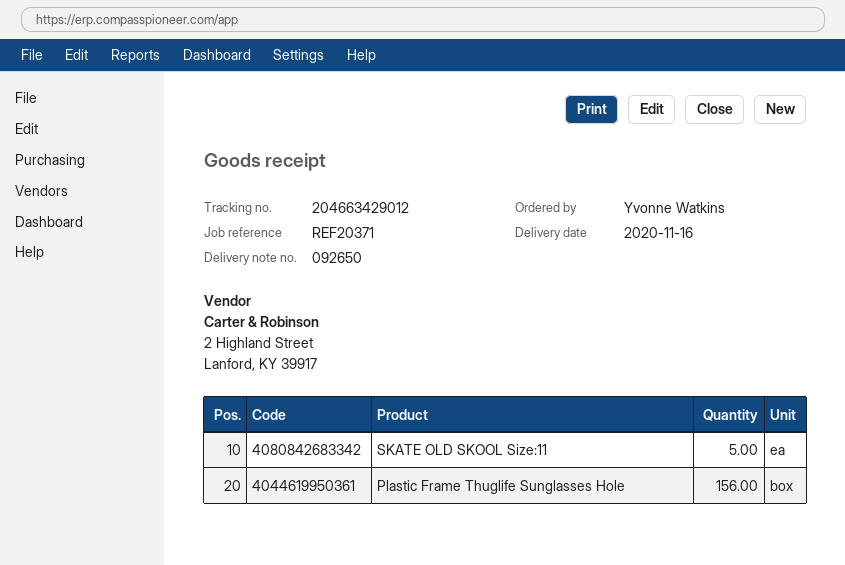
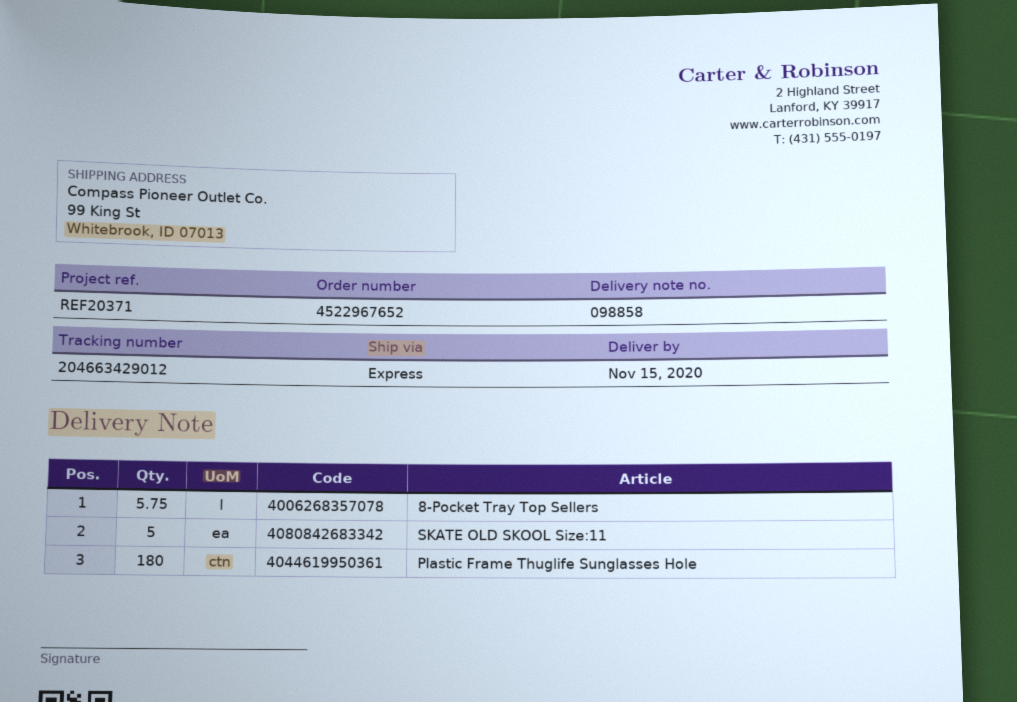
delivery note number: 092650 -> 098858
delivery date: 2020-11-16 -> 2020-11-15
Plastic Frame Thuglife Sunglasses Hole: 156 -> 180
8-Pocket Tray Top Sellers: none -> 5.75

